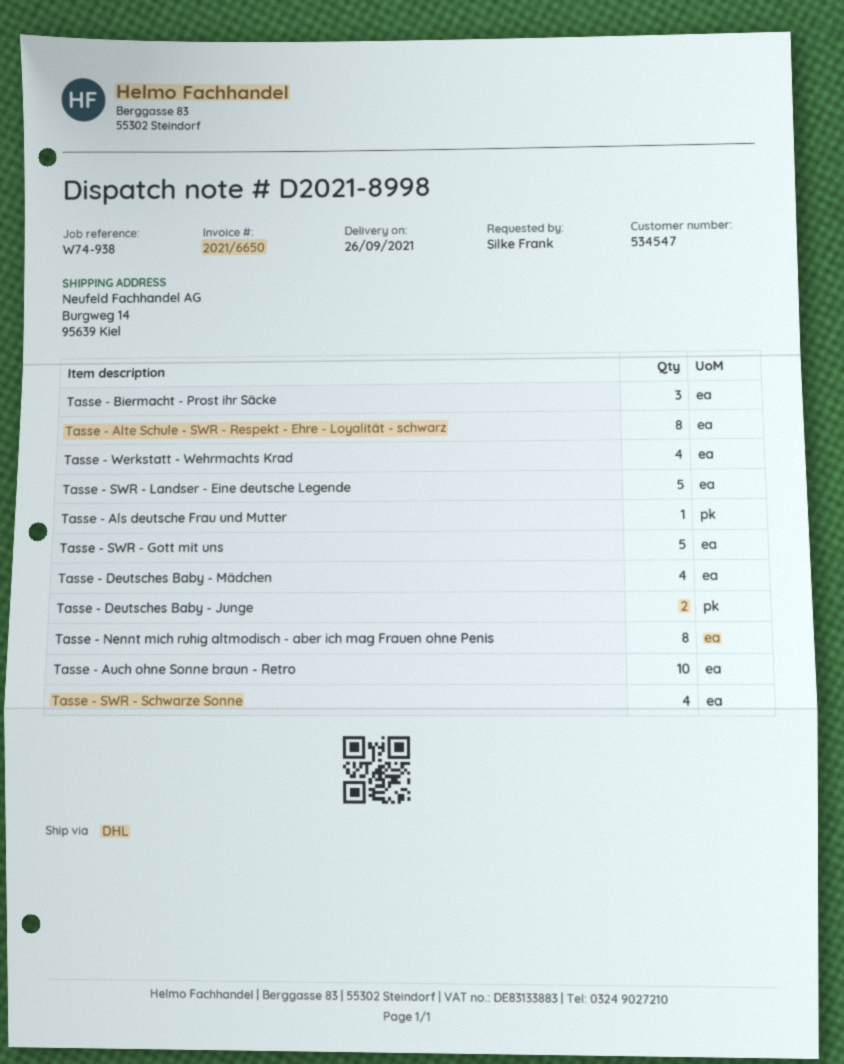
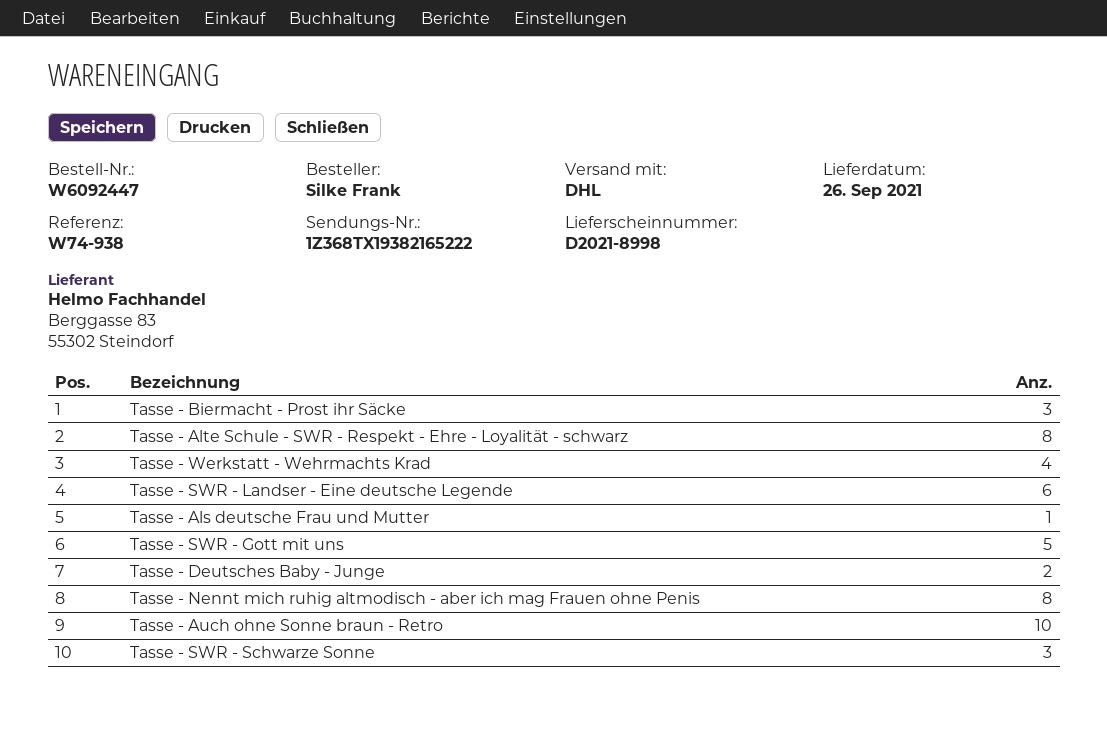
Tasse - SWR - Landser - Eine deutsche Legende: 5 -> 6
Tasse - Deutsches Baby - Mädchen: 4 -> none
Tasse - SWR - Schwarze Sonne: 4 -> 3

